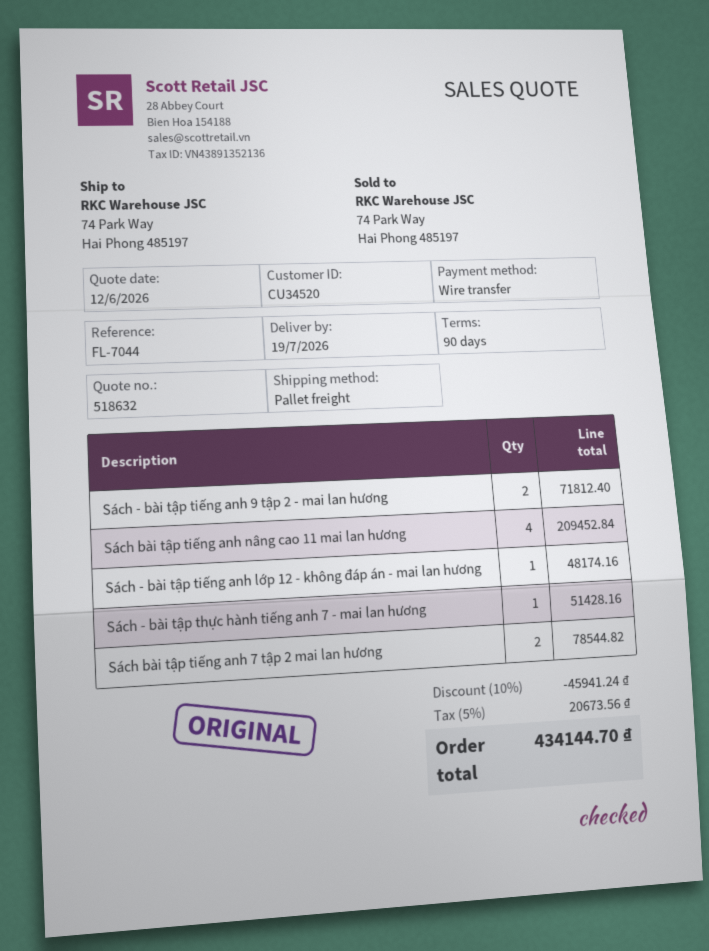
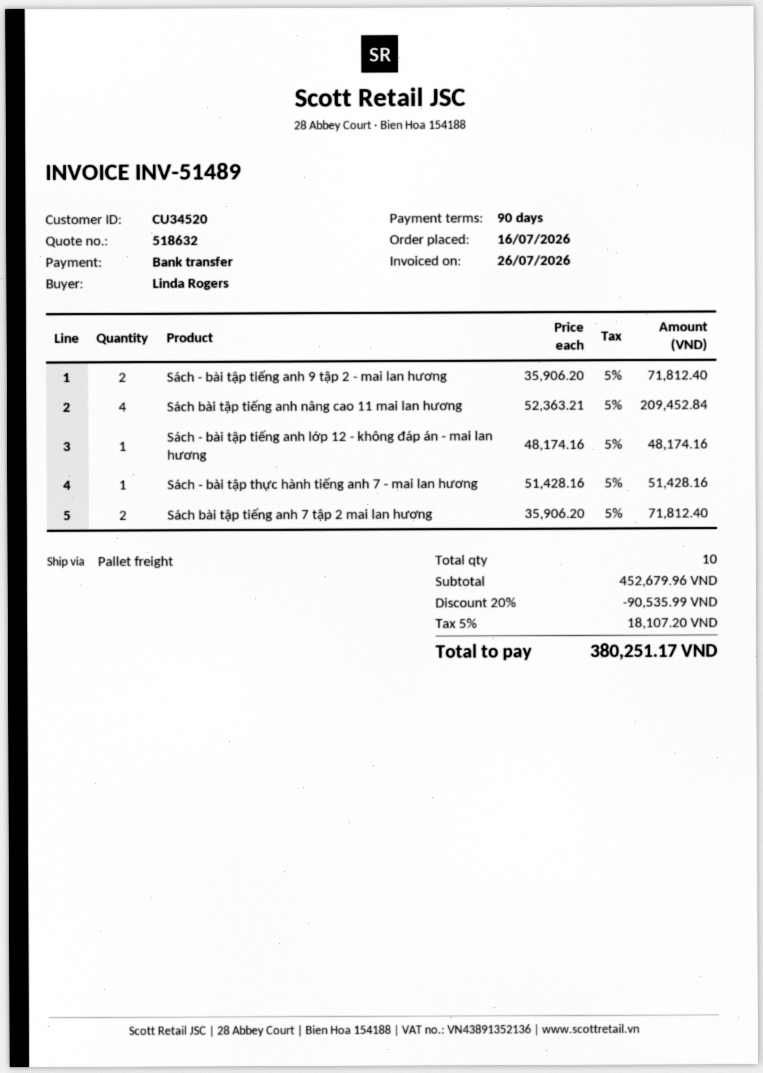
Sách bài tập tiếng anh 7 tập 2 mai lan hương: 2 for 78544.82 -> 2 for 71812.40
discount: 10% = 45941.24 -> 20% = 90535.99
tax: 5% = 20673.56 -> 5% = 18107.20
total: 434144.70 -> 380251.17

